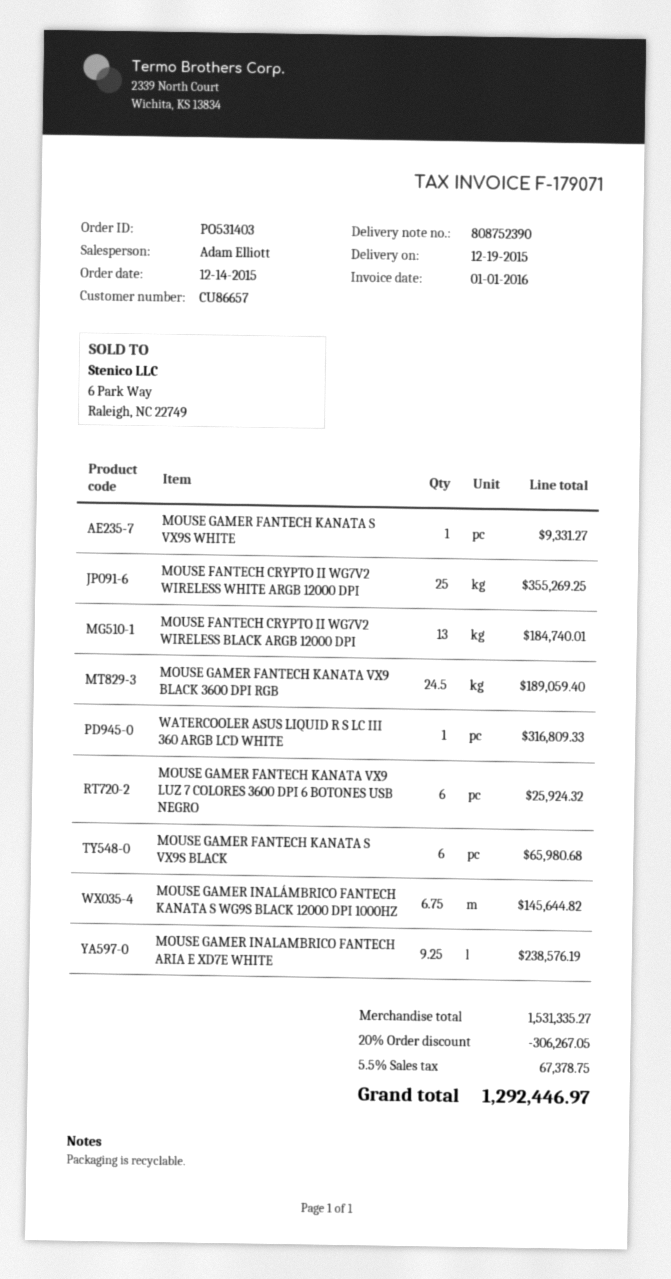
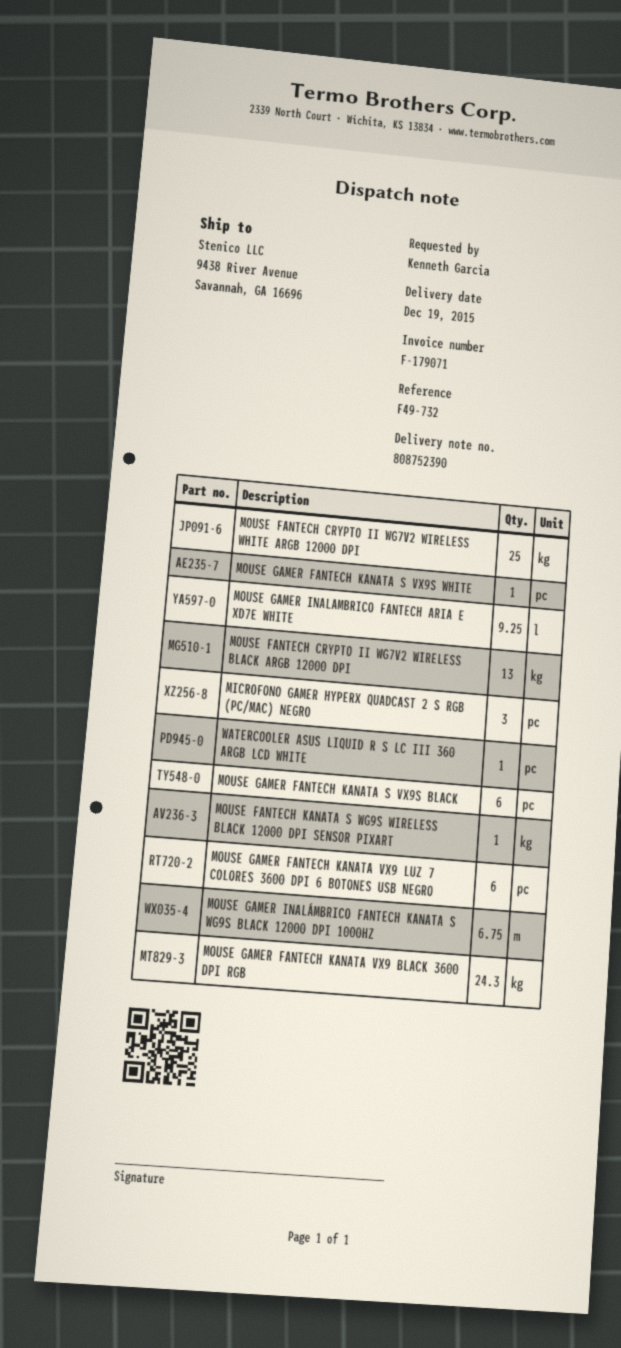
MOUSE GAMER FANTECH KANATA VX9 BLACK 3600 DPI RGB: 24.5 -> 24.3
MICROFONO GAMER HYPERX QUADCAST 2 S RGB (PC/MAC) NEGRO: none -> 3
MOUSE FANTECH KANATA S WG9S WIRELESS BLACK 12000 DPI SENSOR PIXART: none -> 1

